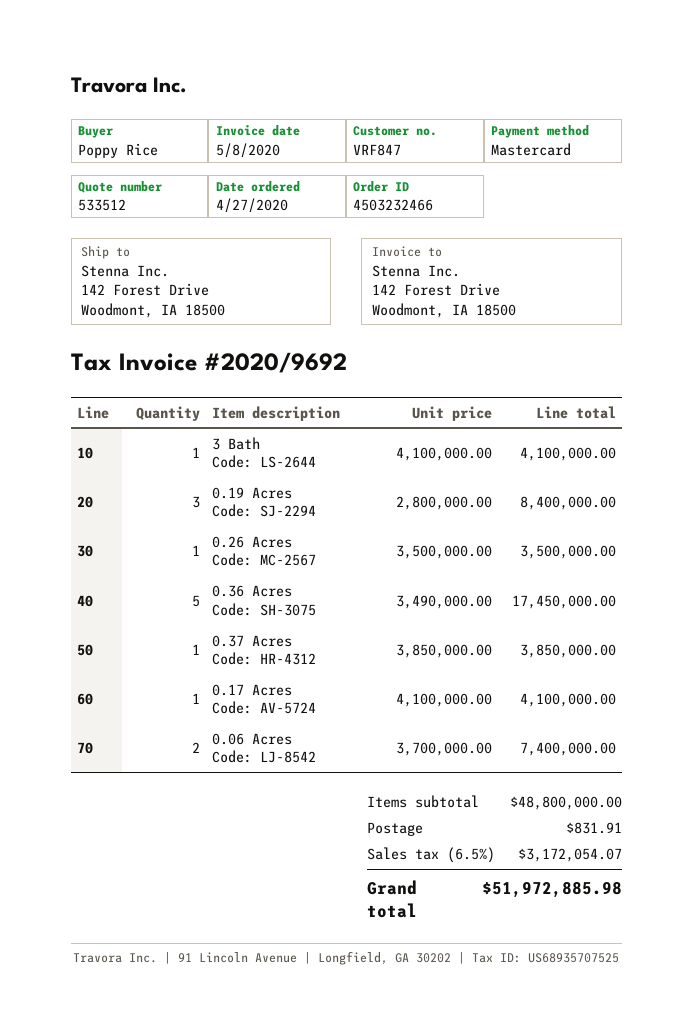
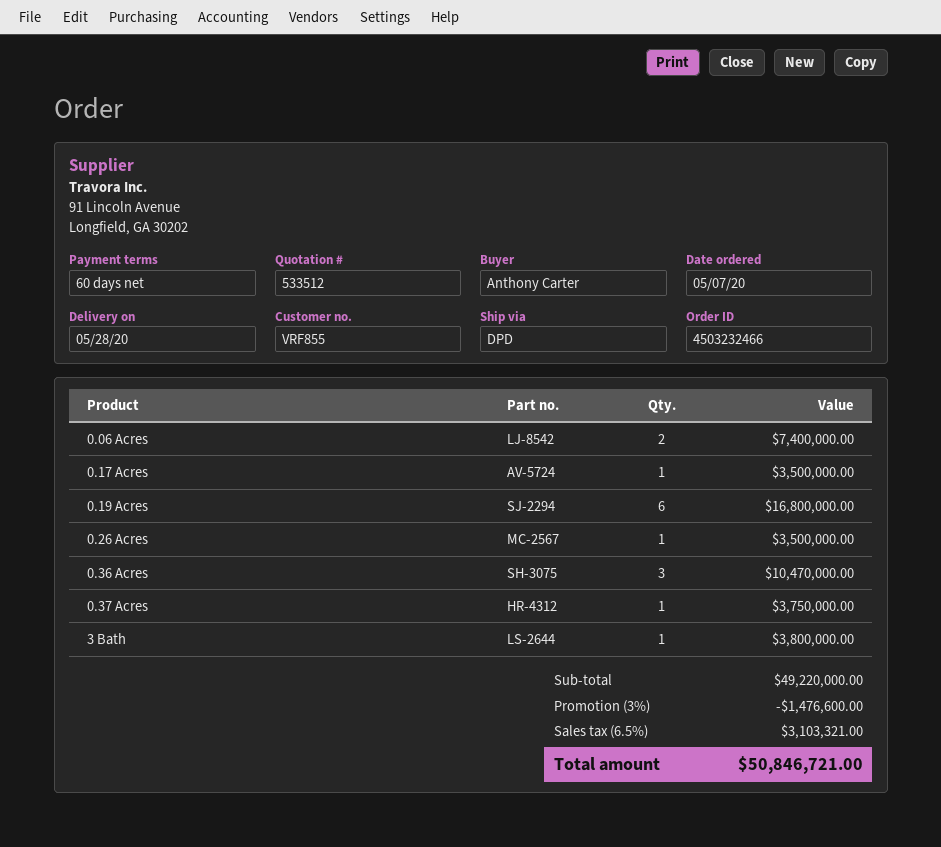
order date: 2020-04-27 -> 2020-05-07
customer number: VRF847 -> VRF855
ordered by: Poppy Rice -> Anthony Carter
3 Bath: 1 for 4100000.00 -> 1 for 3800000.00
0.19 Acres: 3 for 8400000.00 -> 6 for 16800000.00
0.36 Acres: 5 for 17450000.00 -> 3 for 10470000.00
0.37 Acres: 1 for 3850000.00 -> 1 for 3750000.00
0.17 Acres: 1 for 4100000.00 -> 1 for 3500000.00
subtotal: 48800000.00 -> 49220000.00
discount: none -> 3% = 1476600.00
shipping: 831.91 -> none
tax: 6.5% = 3172054.07 -> 6.5% = 3103321.00
total: 51972885.98 -> 50846721.00

